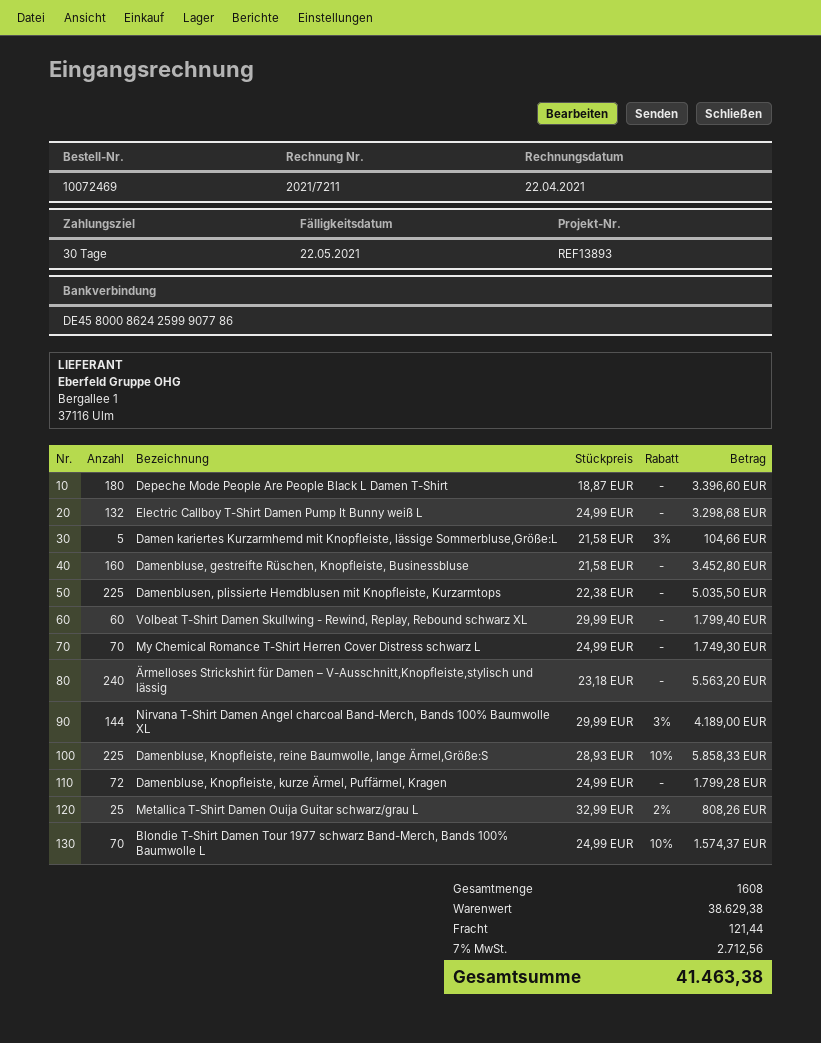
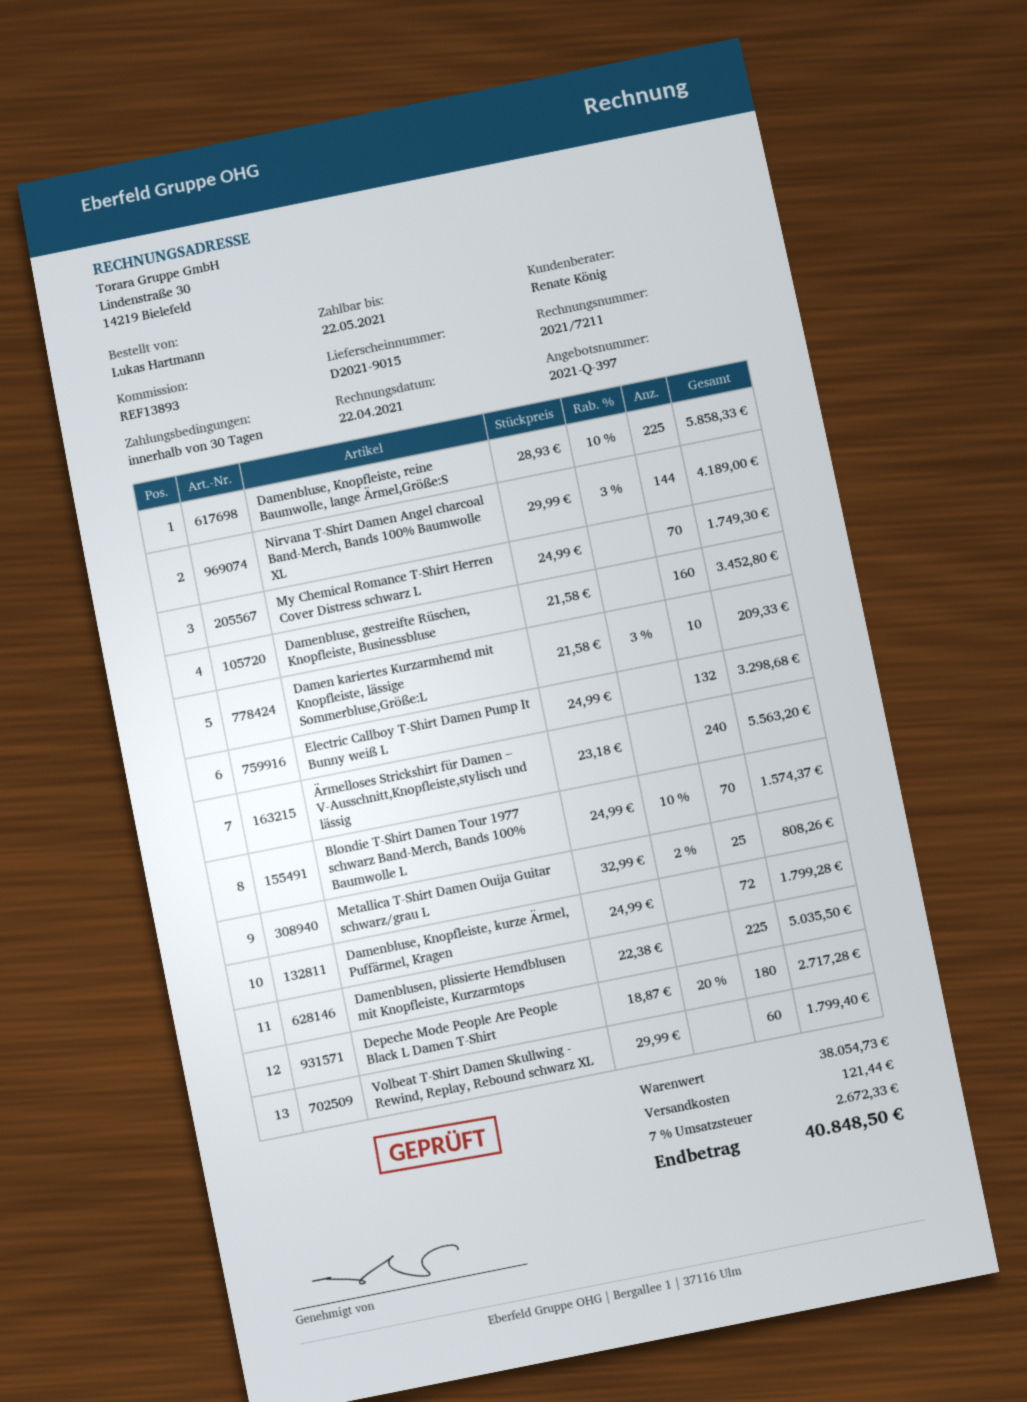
Depeche Mode People Are People Black L Damen T-Shirt: 180 x 18.87 = 3396.60 -> 180 x 18.87 - 20% = 2717.28
Damen kariertes Kurzarmhemd mit Knopfleiste, lässige Sommerbluse,Größe:L: 5 x 21.58 - 3% = 104.66 -> 10 x 21.58 - 3% = 209.33
subtotal: 38629.38 -> 38054.73
tax: 7% = 2712.56 -> 7% = 2672.33
total: 41463.38 -> 40848.50

